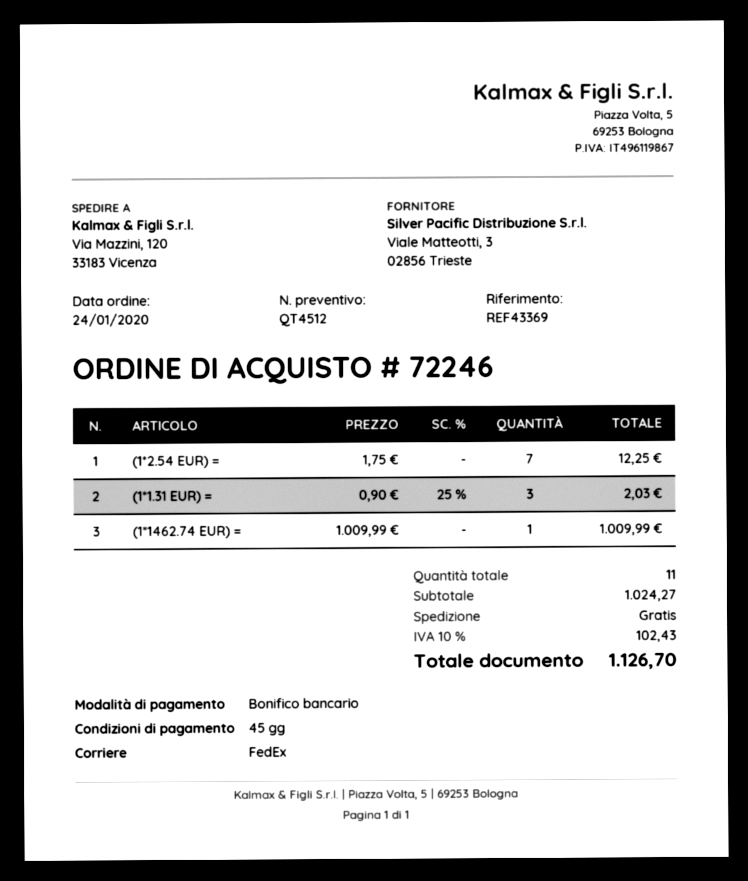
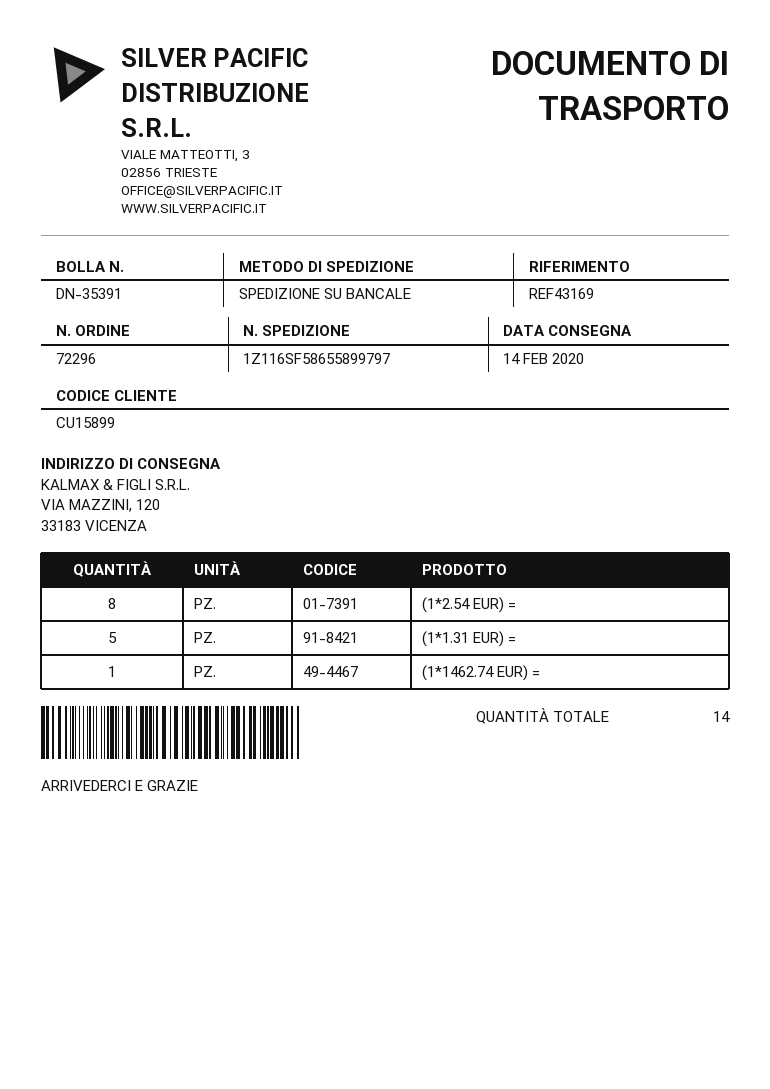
order number: 72246 -> 72296
reference: REF43369 -> REF43169
shipping method: FedEx -> pallet freight
(1*2.54 EUR) =: 7 -> 8
(1*1.31 EUR) =: 3 -> 5
total quantity: 11 -> 14

